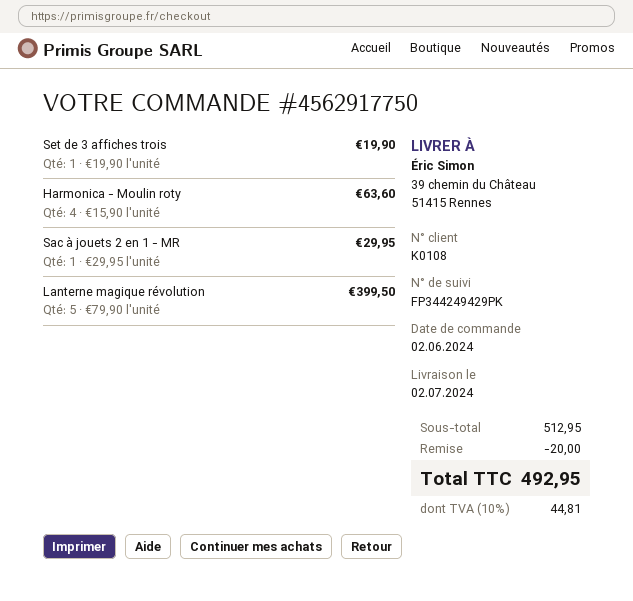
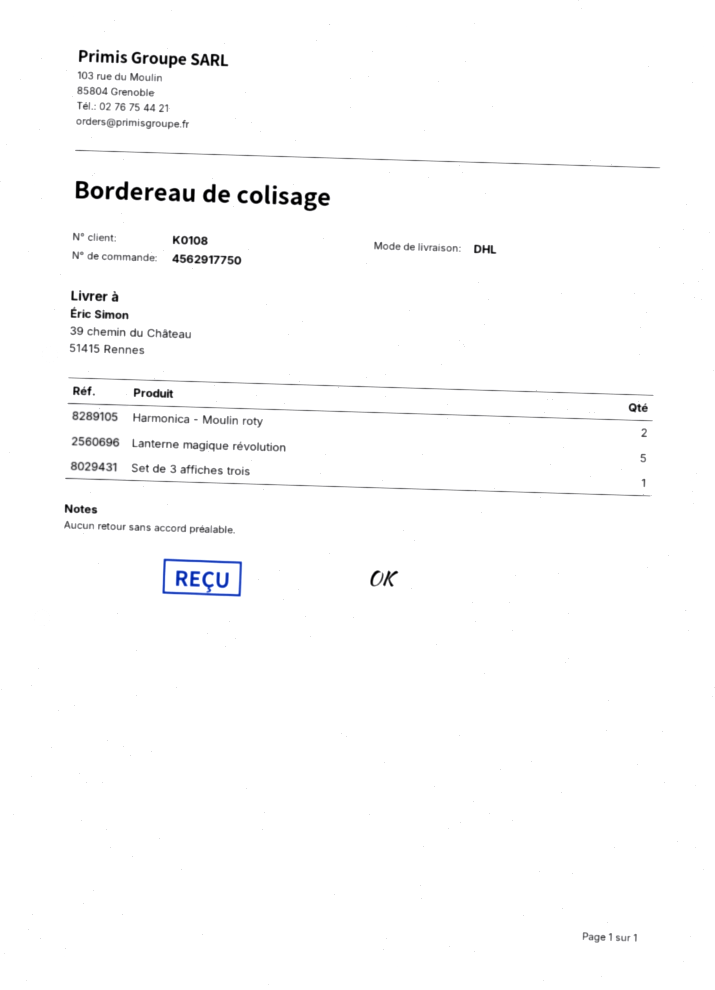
Harmonica - Moulin roty: 4 -> 2
Sac à jouets 2 en 1 - MR: 1 -> none

